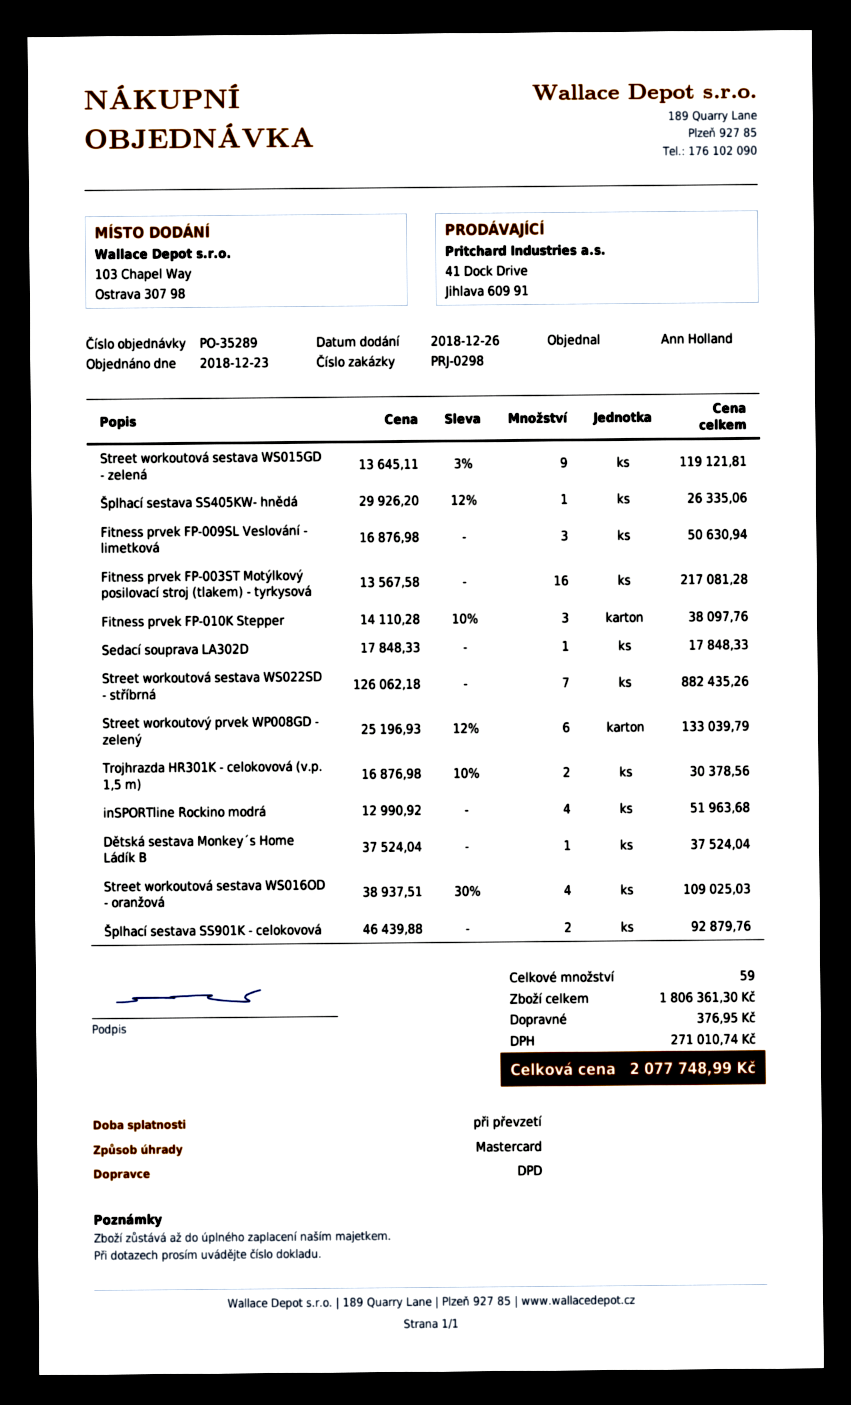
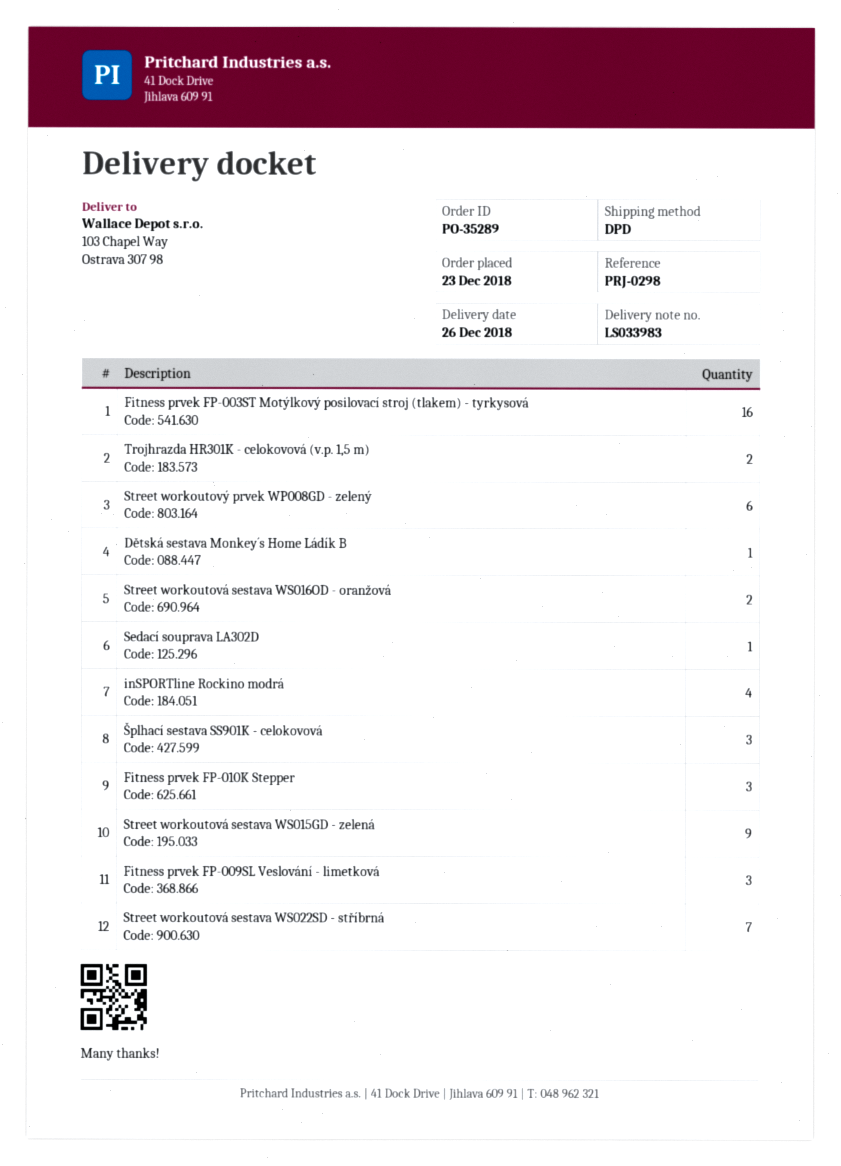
Šplhací sestava SS405KW- hnědá: 1 -> none
Street workoutová sestava WS016OD - oranžová: 4 -> 2
Šplhací sestava SS901K - celokovová: 2 -> 3

